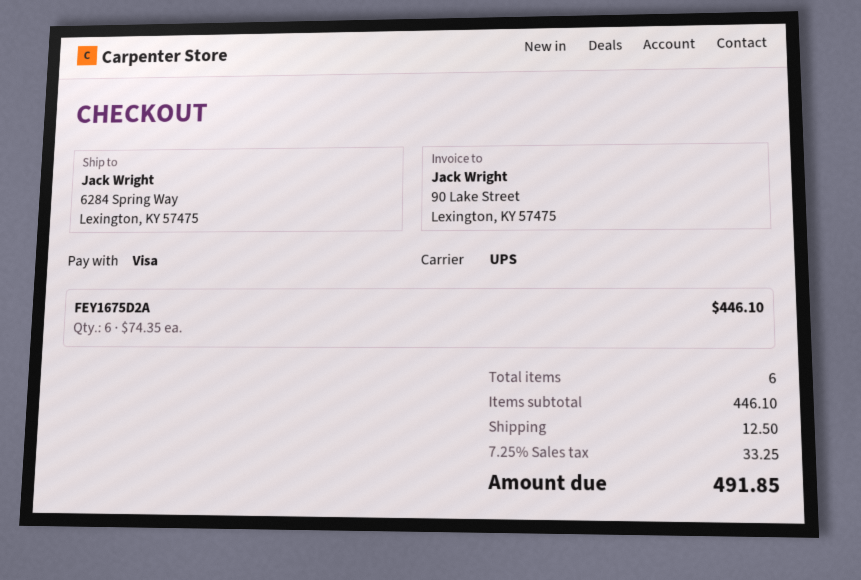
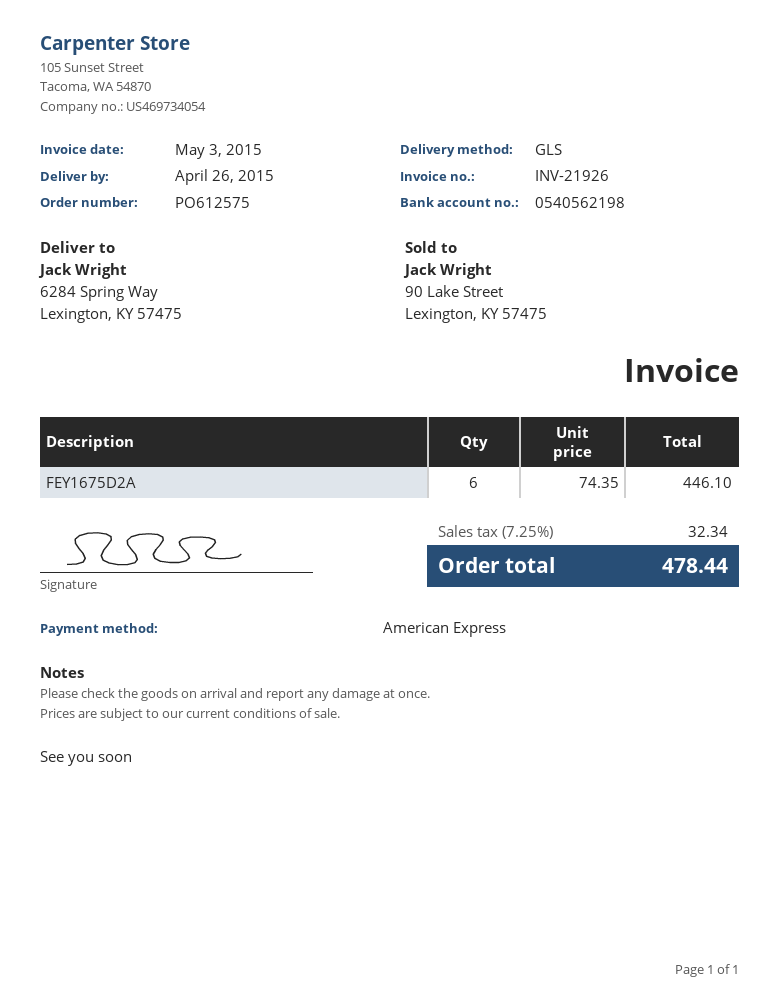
payment method: Visa -> American Express
shipping method: UPS -> GLS
shipping: 12.50 -> none
tax: 7.25% = 33.25 -> 7.25% = 32.34
total: 491.85 -> 478.44

